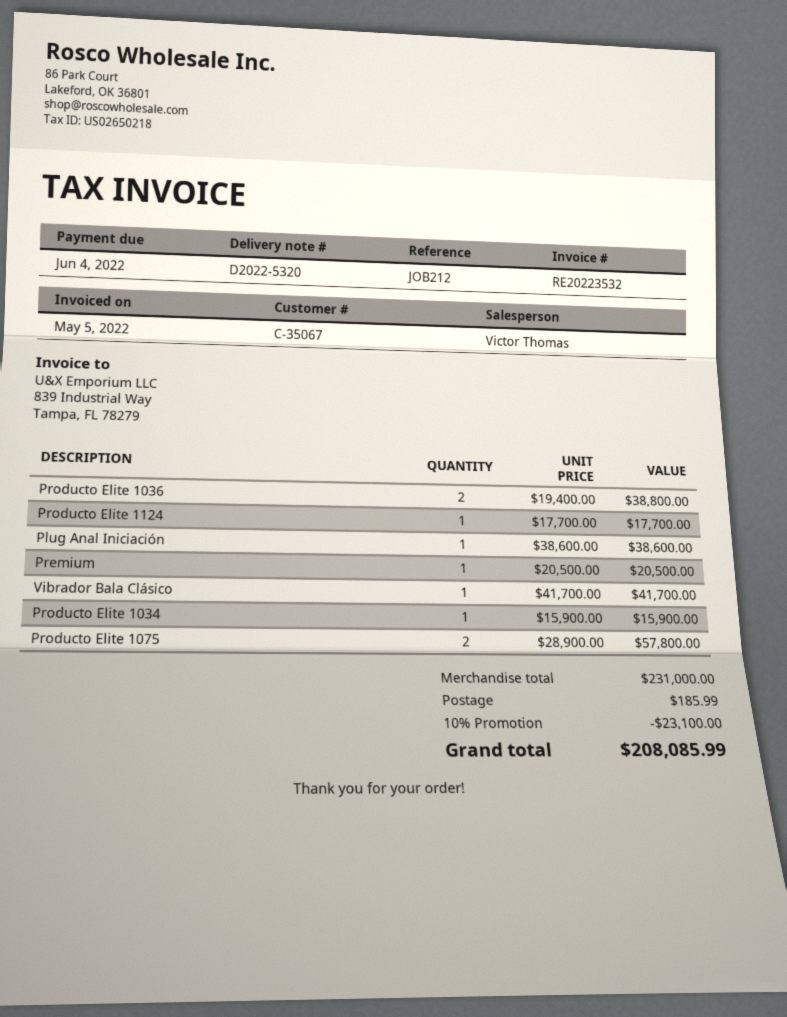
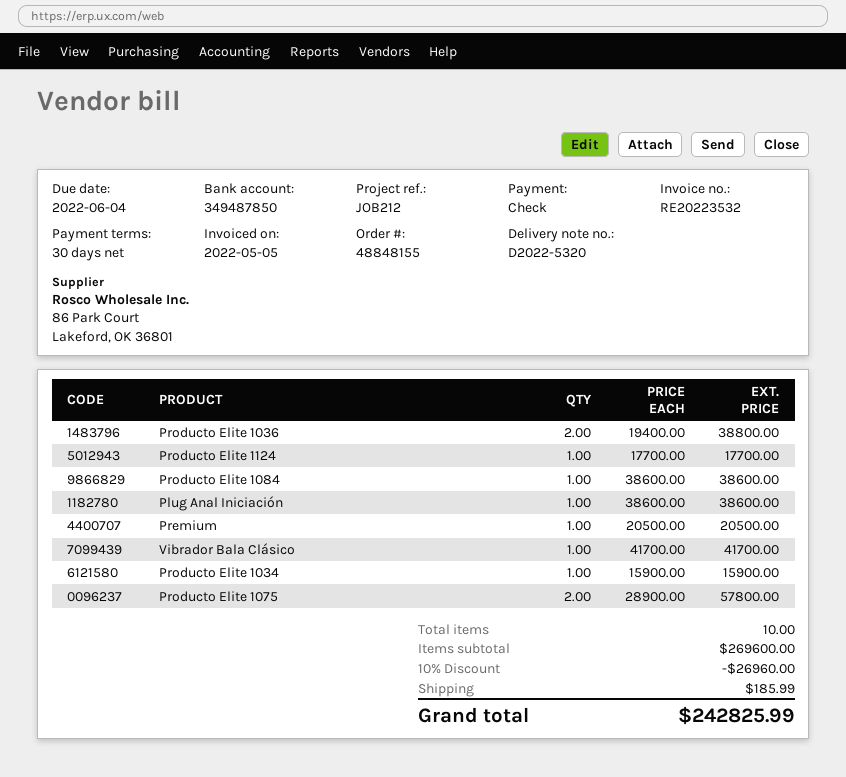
Producto Elite 1084: none -> 1 x 38600.00 = 38600.00
subtotal: 231000.00 -> 269600.00
discount: 10% = 23100.00 -> 10% = 26960.00
total: 208085.99 -> 242825.99

